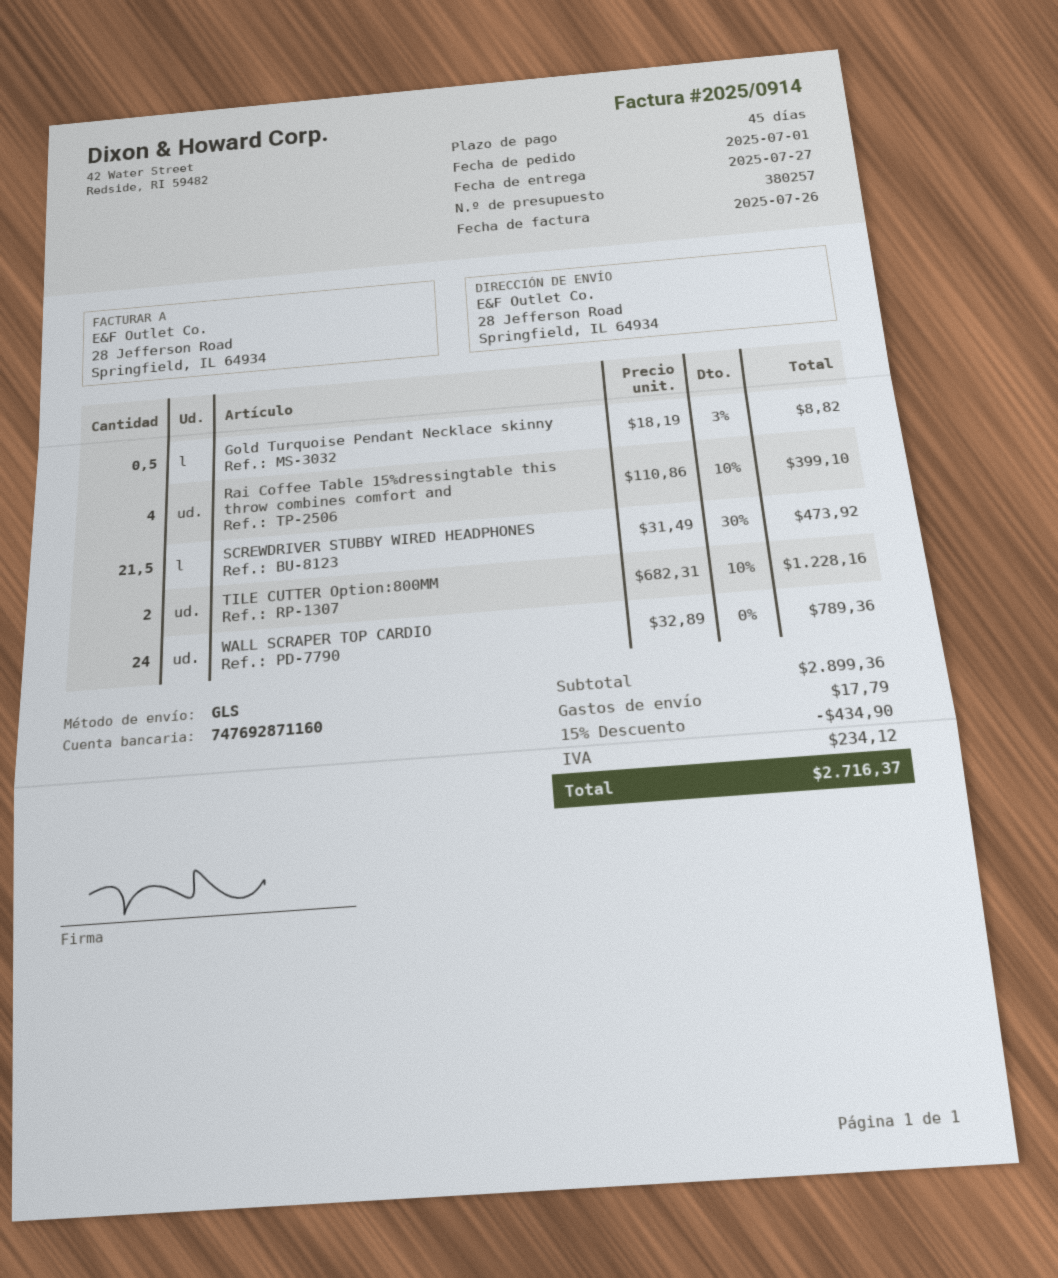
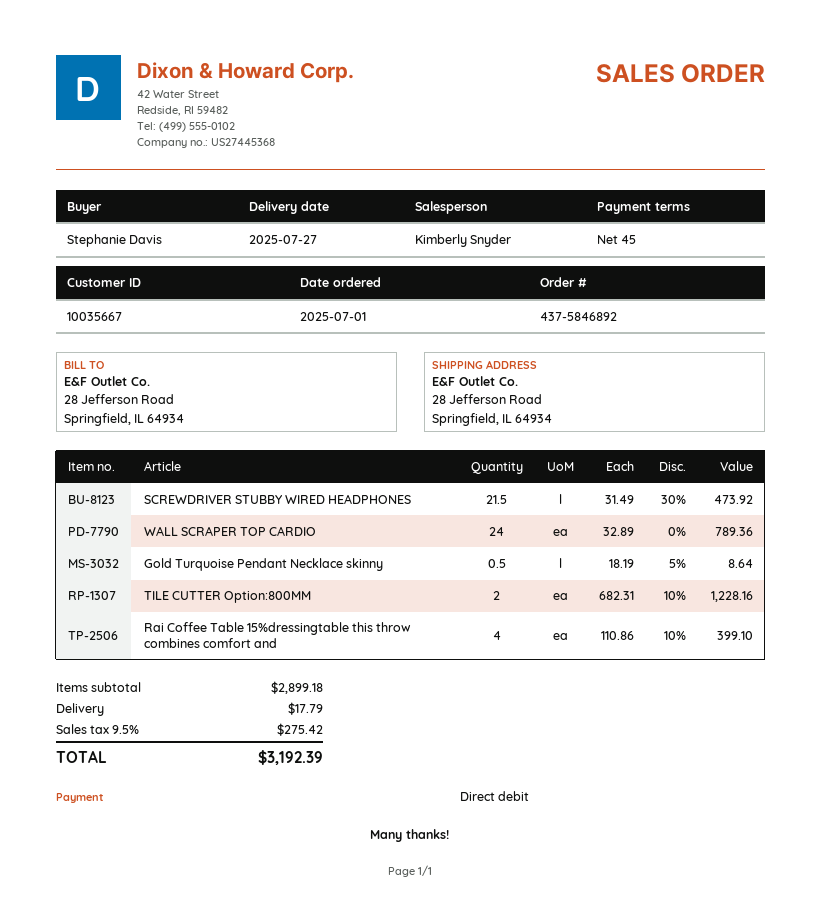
Gold Turquoise Pendant Necklace skinny: 0.5 x 18.19 - 3% = 8.82 -> 0.5 x 18.19 - 5% = 8.64
subtotal: 2899.36 -> 2899.18
discount: 15% = 434.90 -> none
tax: 234.12 -> 275.42
total: 2716.37 -> 3192.39

